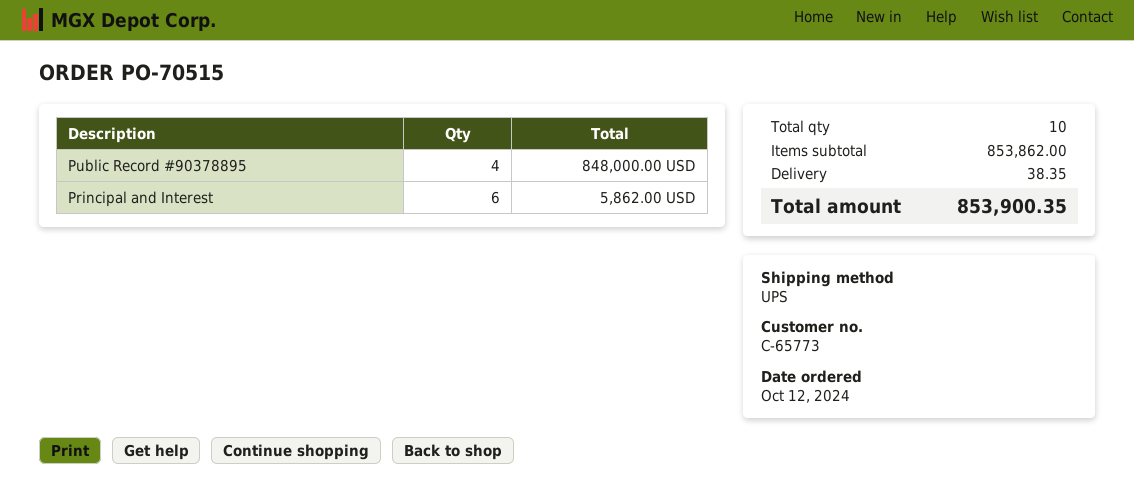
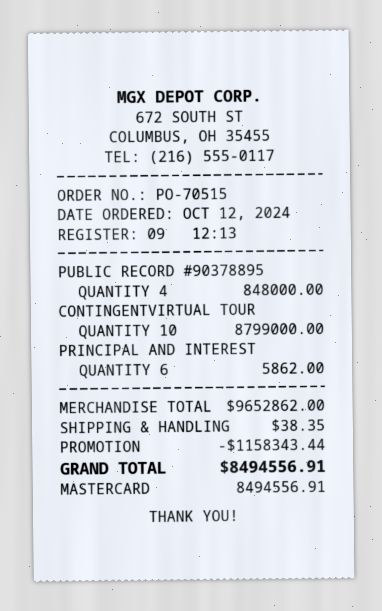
CONTINGENTVIRTUAL TOUR: none -> 10 for 8799000.00
subtotal: 853862.00 -> 9652862.00
discount: none -> 1158343.44
total: 853900.35 -> 8494556.91

